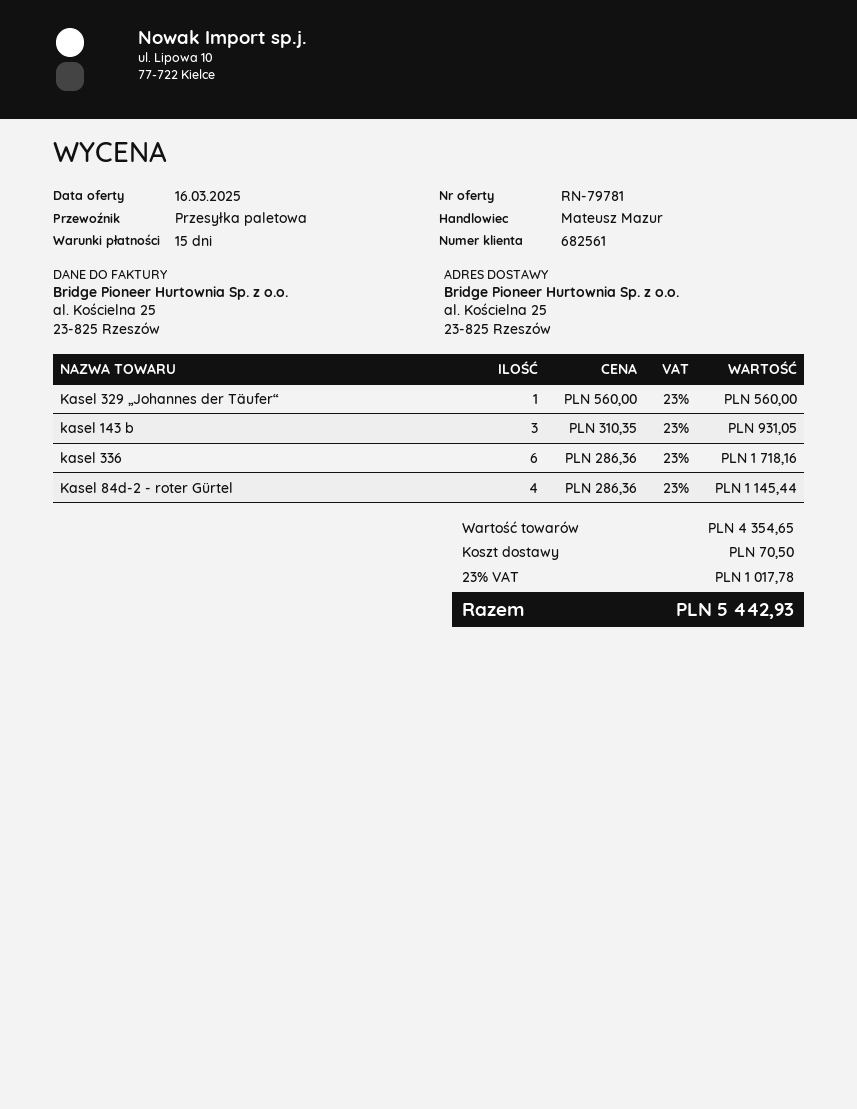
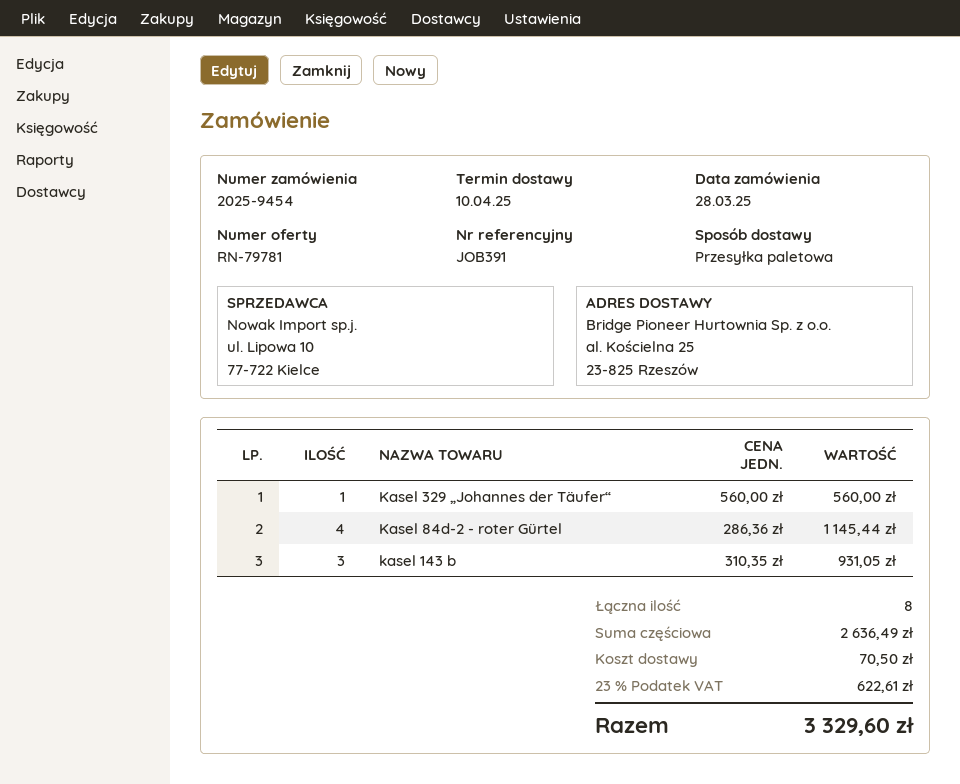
kasel 336: 6 x 286.36 = 1718.16 -> none
subtotal: 4354.65 -> 2636.49
tax: 23% = 1017.78 -> 23% = 622.61
total: 5442.93 -> 3329.60

